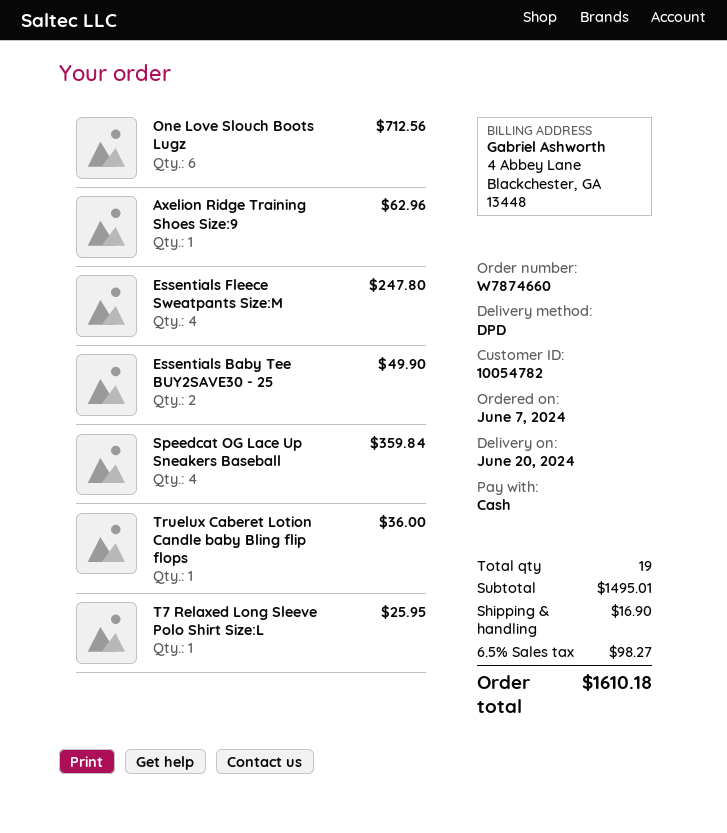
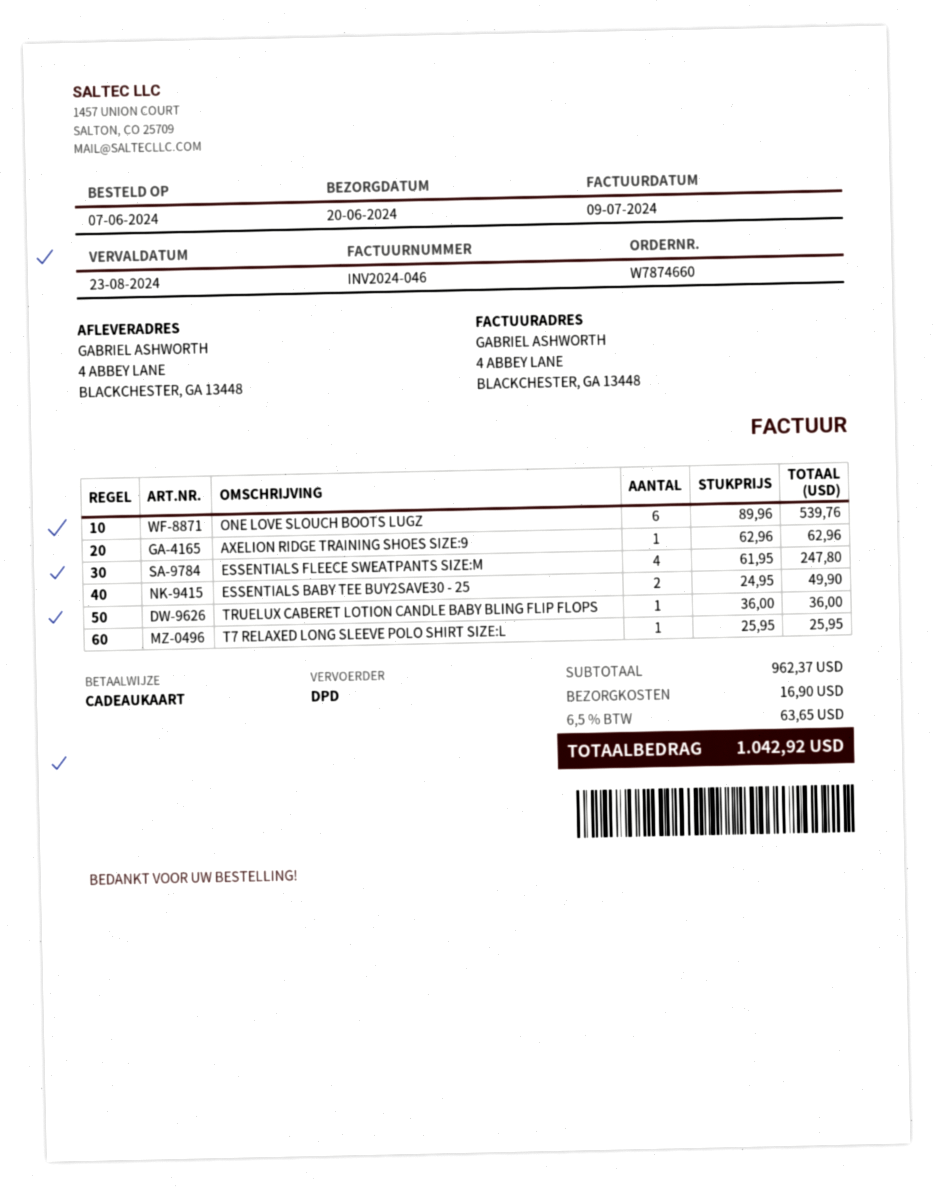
payment method: cash -> gift card
One Love Slouch Boots Lugz: 6 for 712.56 -> 6 for 539.76
Speedcat OG Lace Up Sneakers Baseball: 4 for 359.84 -> none
subtotal: 1495.01 -> 962.37
tax: 6.5% = 98.27 -> 6.5% = 63.65
total: 1610.18 -> 1042.92

